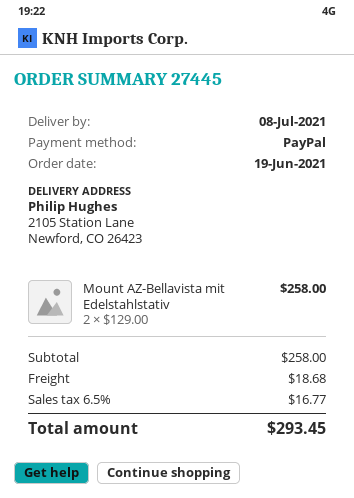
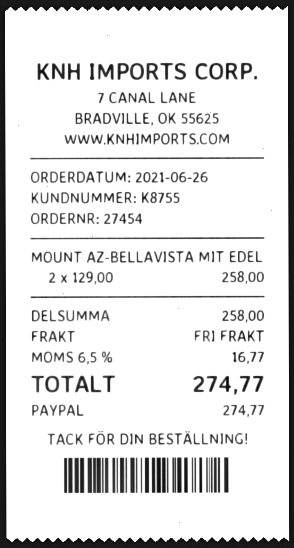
order number: 27445 -> 27454
order date: 2021-06-19 -> 2021-06-26
shipping: 18.68 -> 0.00
total: 293.45 -> 274.77

